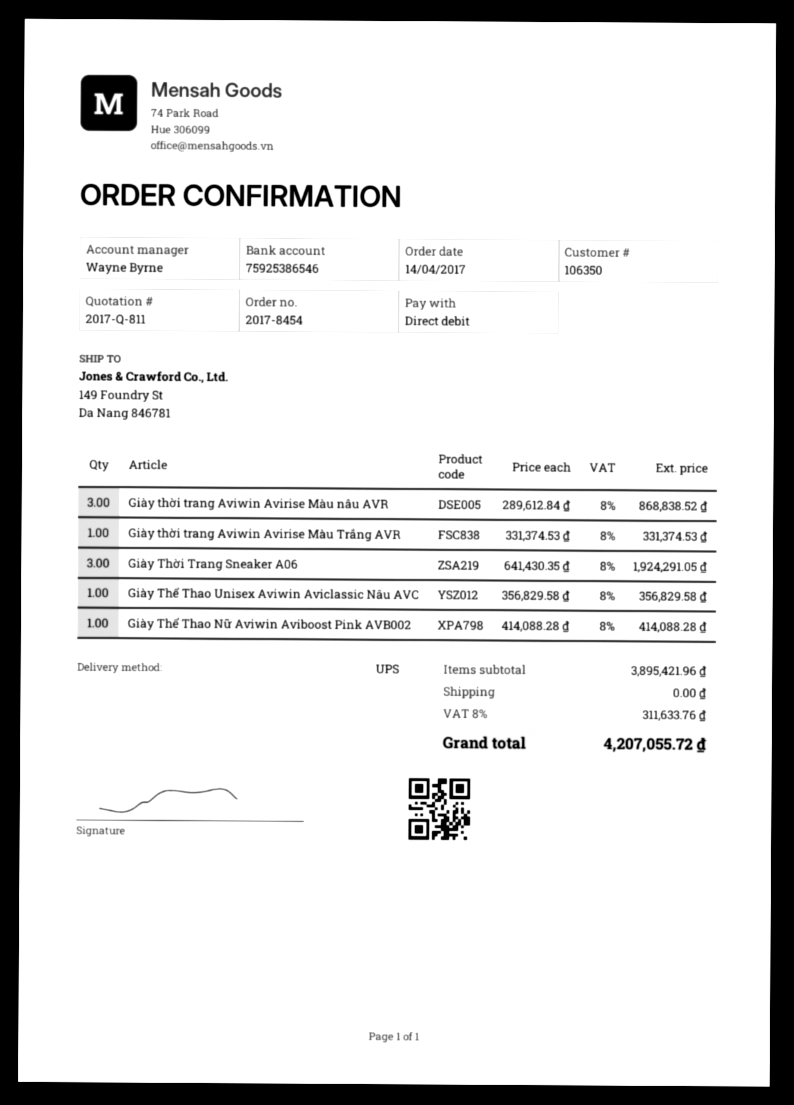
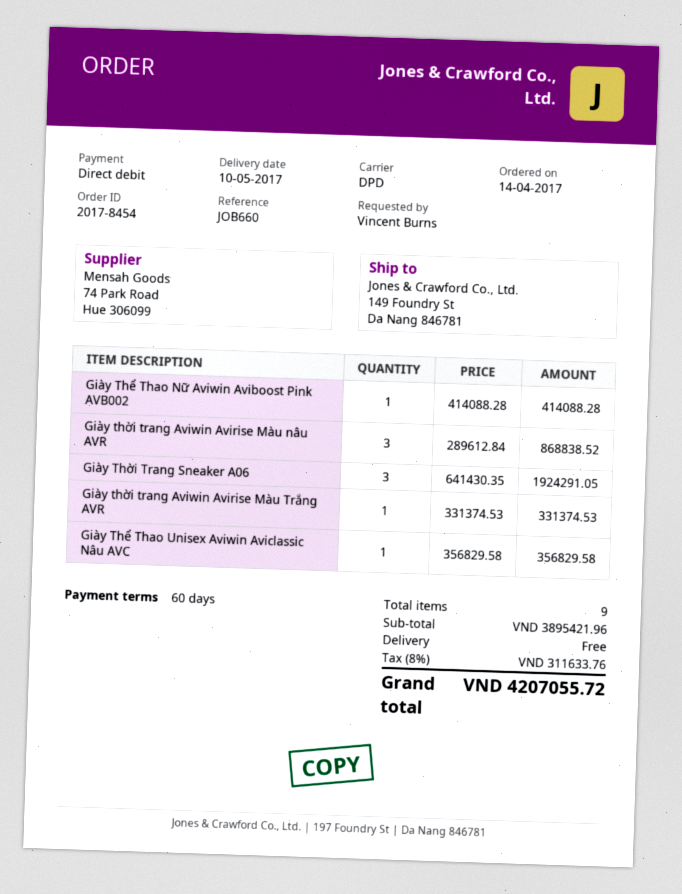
shipping method: UPS -> DPD

